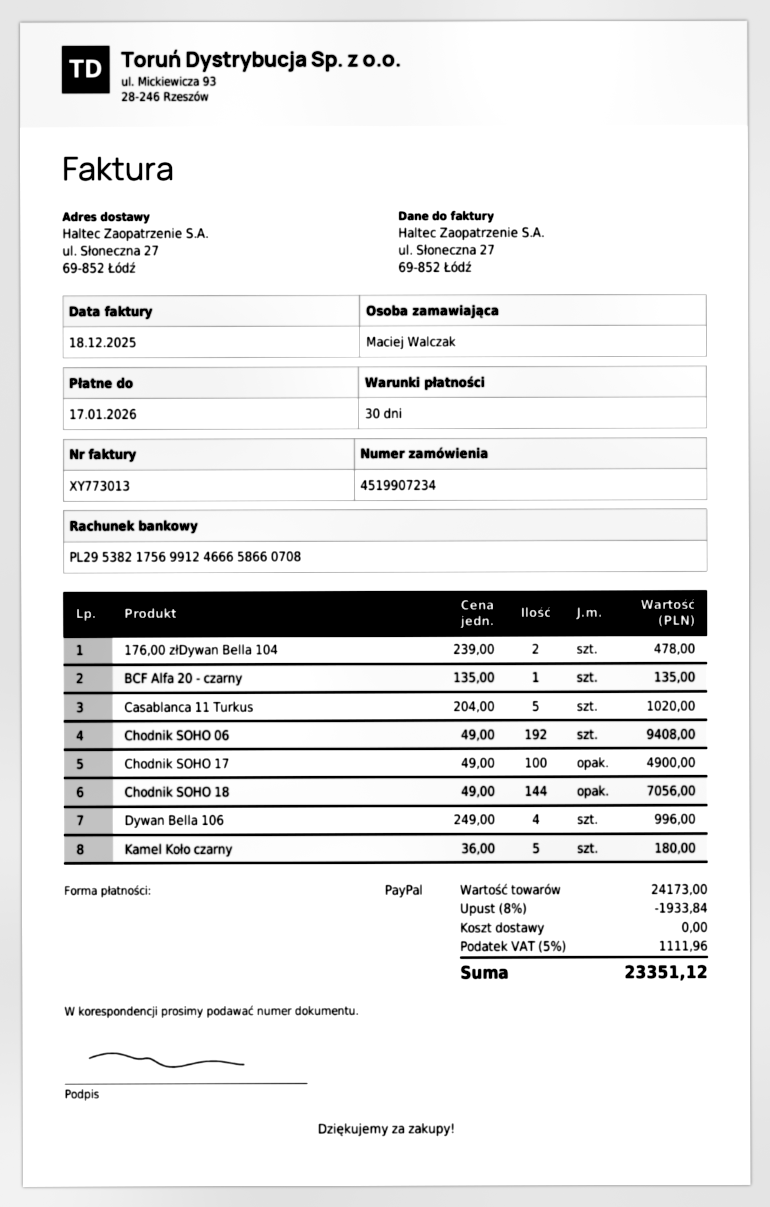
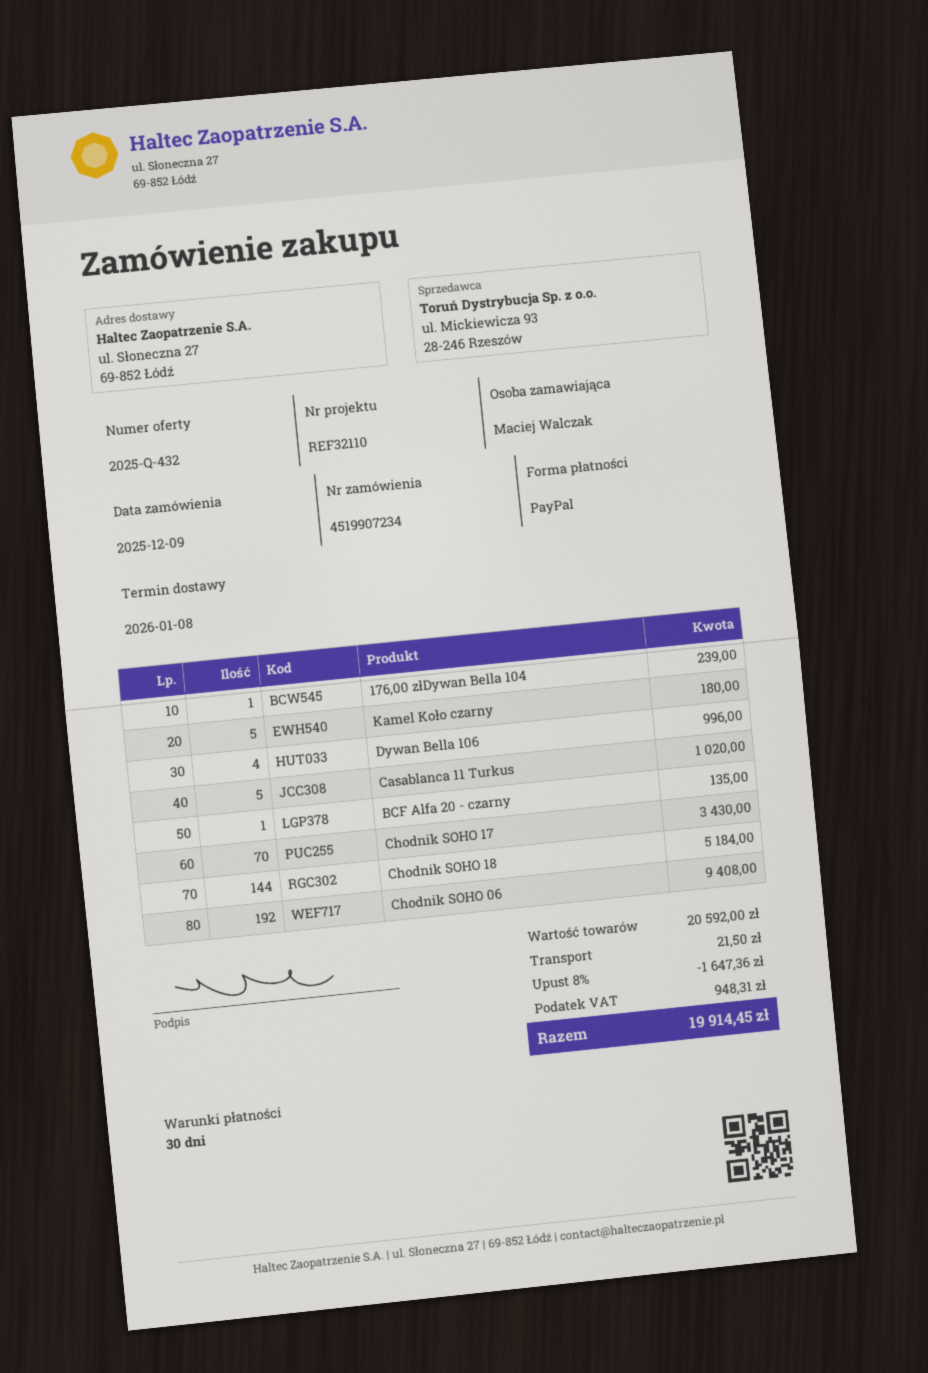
176,00 złDywan Bella 104: 2 for 478.00 -> 1 for 239.00
Chodnik SOHO 17: 100 for 4900.00 -> 70 for 3430.00
Chodnik SOHO 18: 144 for 7056.00 -> 144 for 5184.00
subtotal: 24173.00 -> 20592.00
discount: 8% = 1933.84 -> 8% = 1647.36
shipping: 0.00 -> 21.50
tax: 1111.96 -> 948.31
total: 23351.12 -> 19914.45

